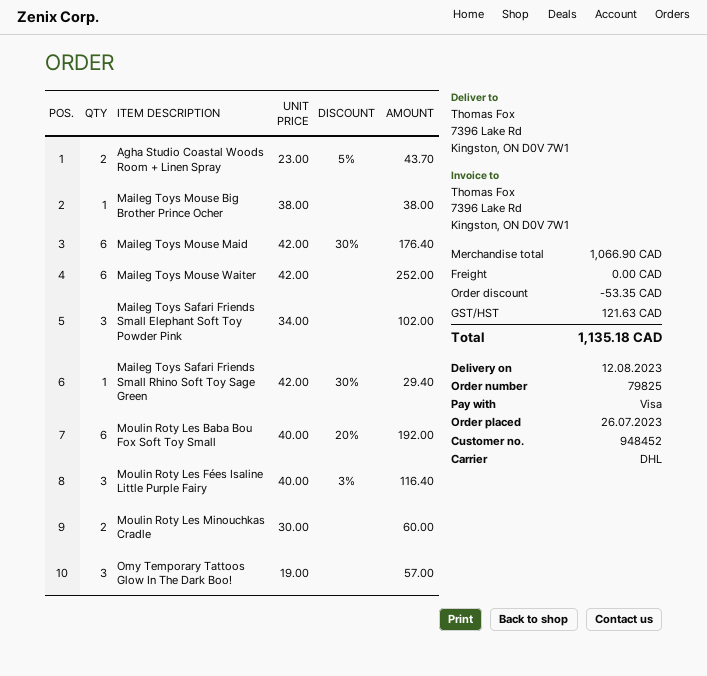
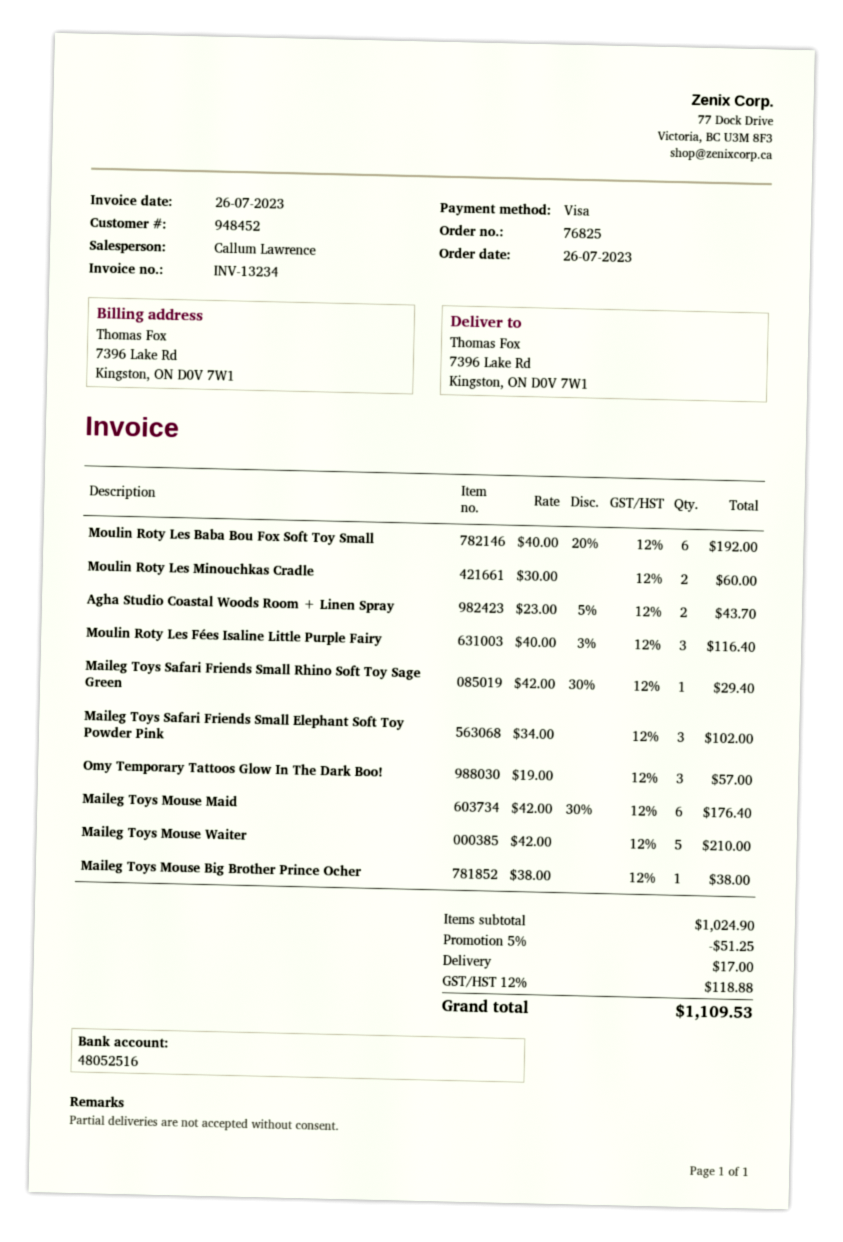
order number: 79825 -> 76825
Maileg Toys Mouse Waiter: 6 x 42.00 = 252.00 -> 5 x 42.00 = 210.00
subtotal: 1066.90 -> 1024.90
discount: 53.35 -> 51.25
shipping: 0.00 -> 17.00
tax: 121.63 -> 118.88
total: 1135.18 -> 1109.53

